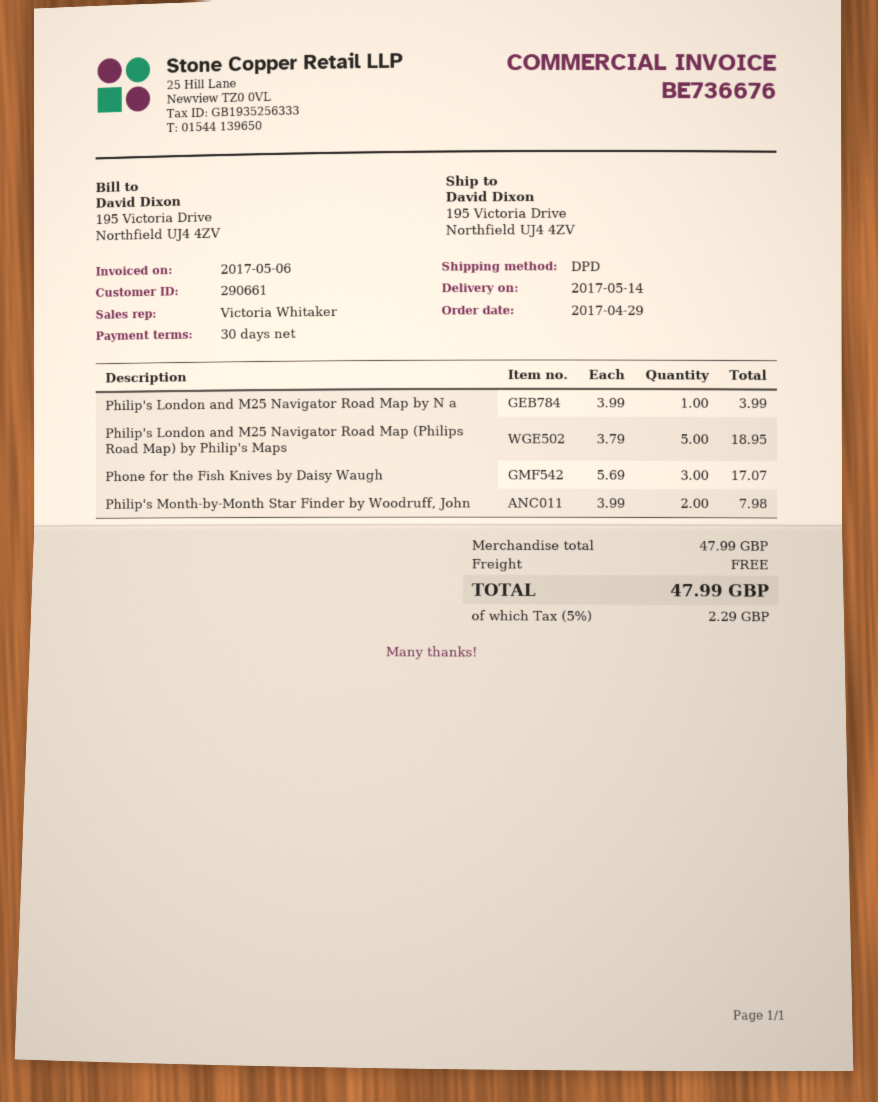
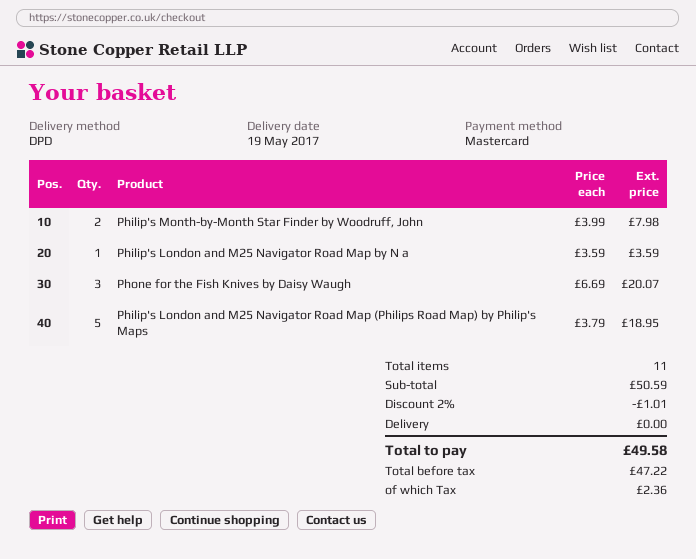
delivery date: 2017-05-14 -> 2017-05-19
Philip's London and M25 Navigator Road Map by N a: 1 x 3.99 = 3.99 -> 1 x 3.59 = 3.59
Phone for the Fish Knives by Daisy Waugh: 3 x 5.69 = 17.07 -> 3 x 6.69 = 20.07
subtotal: 47.99 -> 50.59
discount: none -> 2% = 1.01
tax: 2.29 -> 2.36
total: 47.99 -> 49.58

